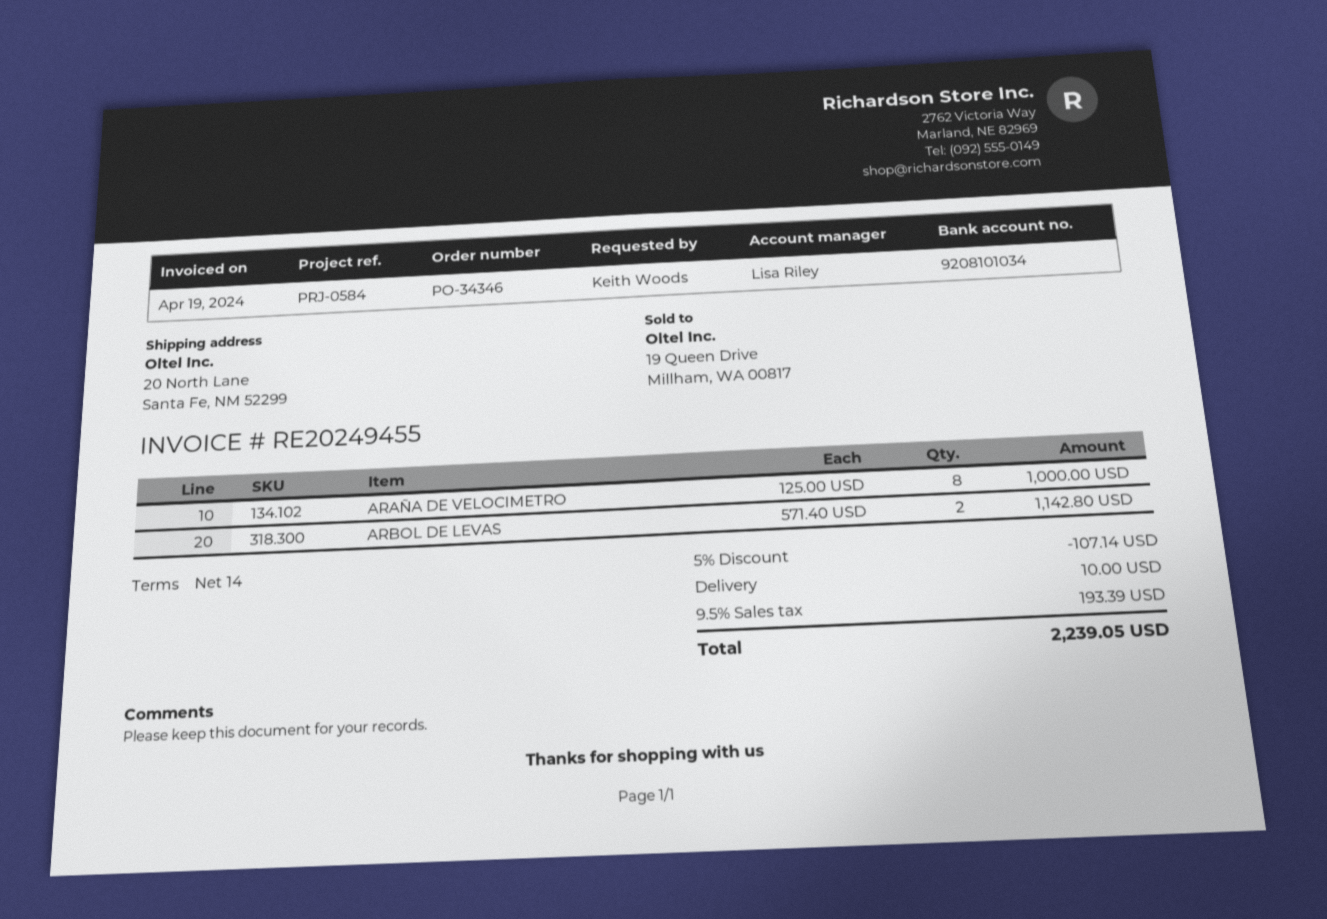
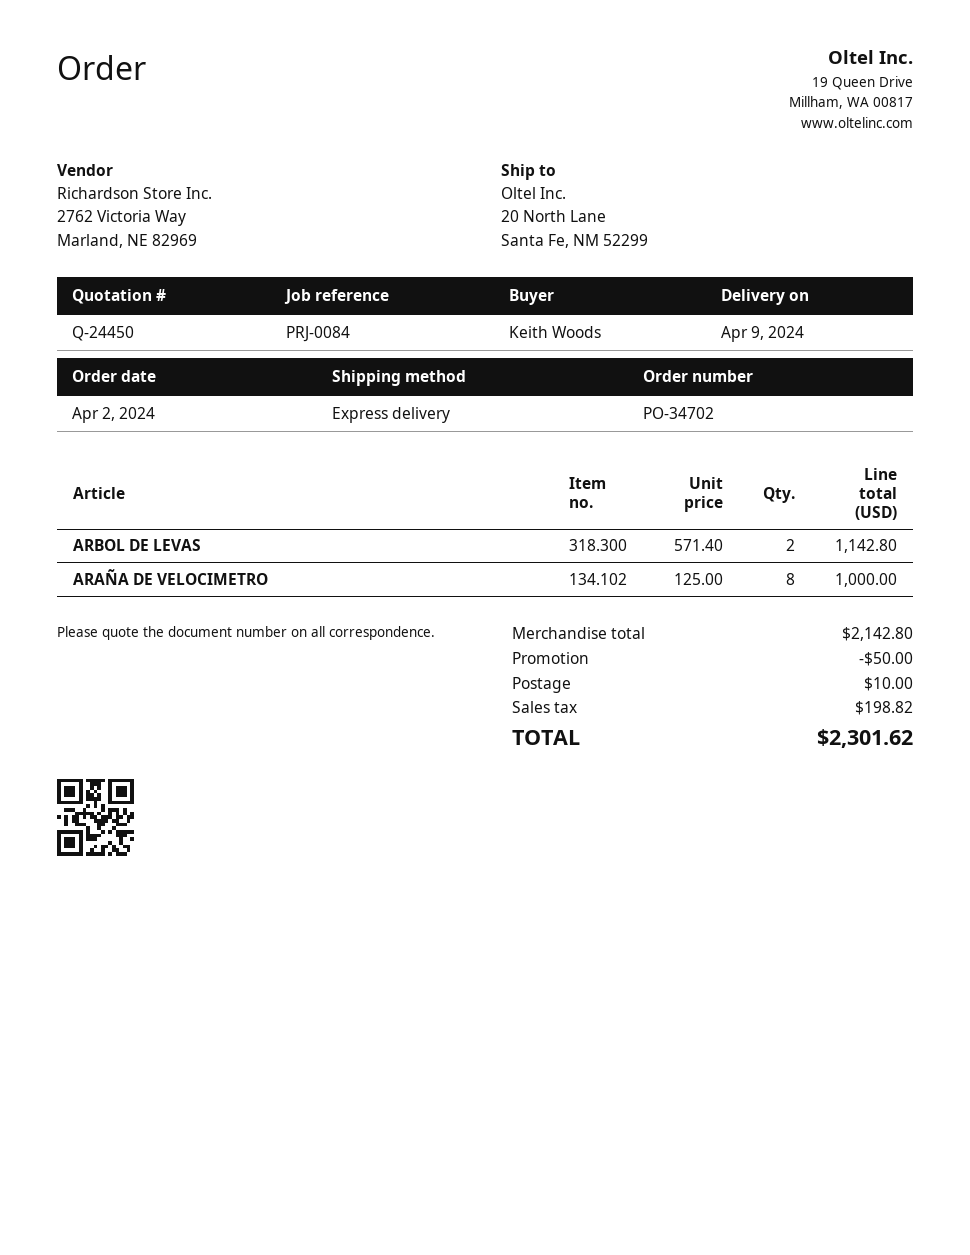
order number: PO-34346 -> PO-34702
reference: PRJ-0584 -> PRJ-0084
discount: 107.14 -> 50.00
tax: 193.39 -> 198.82
total: 2239.05 -> 2301.62

